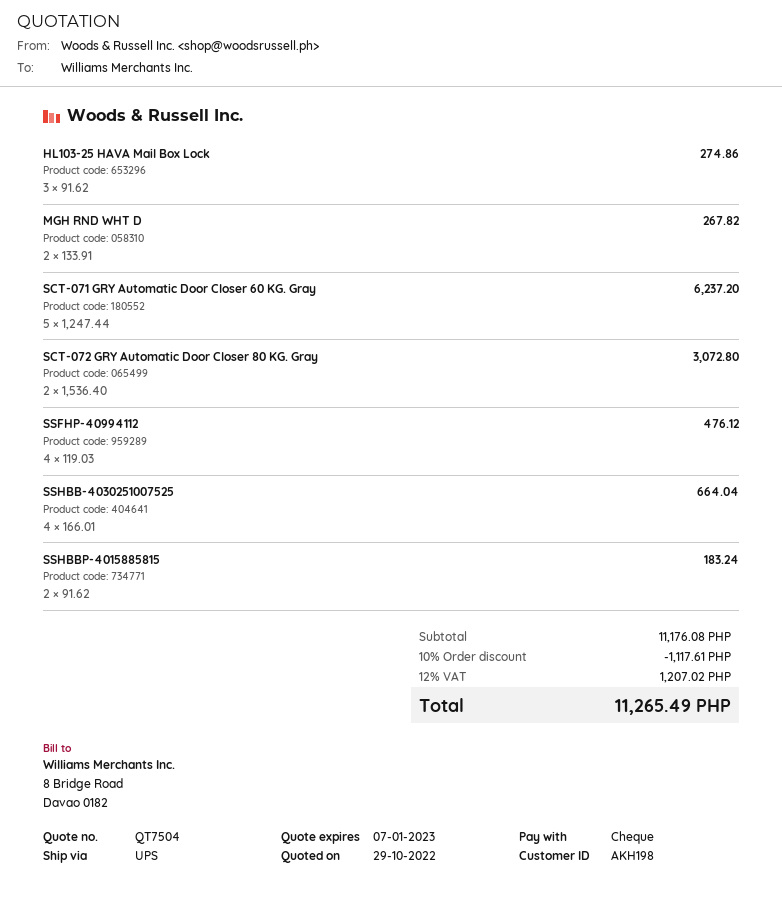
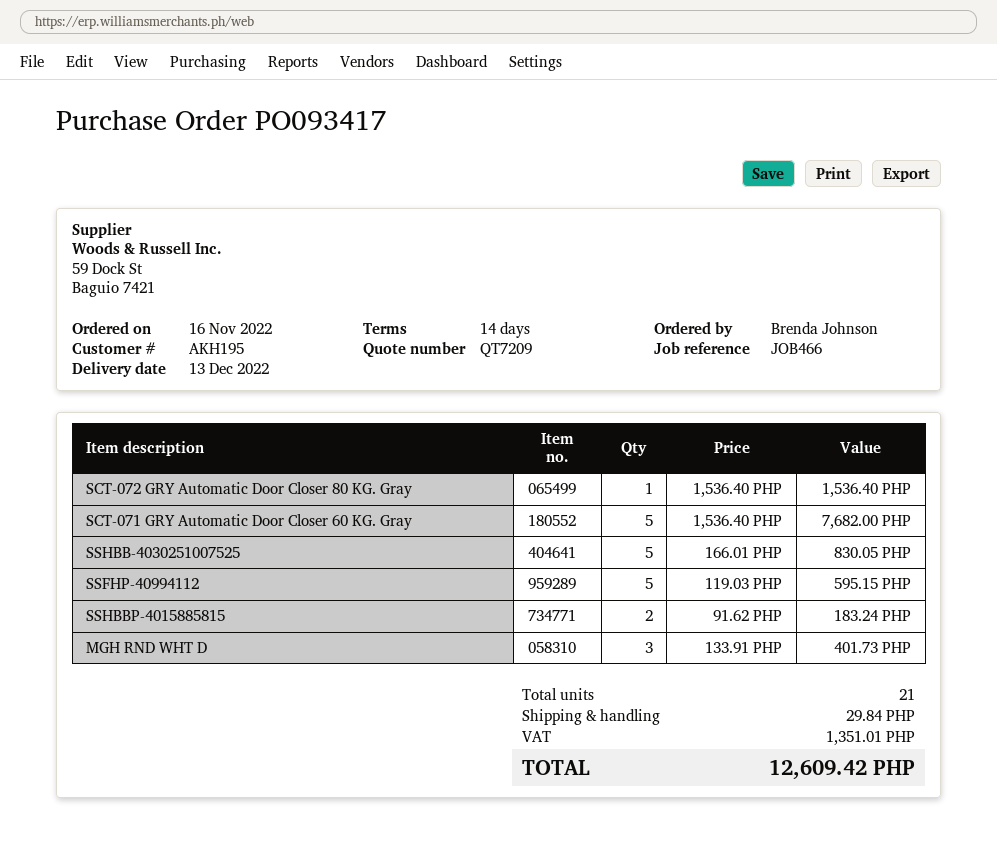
quote number: QT7504 -> QT7209
customer number: AKH198 -> AKH195
HL103-25 HAVA Mail Box Lock: 3 x 91.62 = 274.86 -> none
MGH RND WHT D: 2 x 133.91 = 267.82 -> 3 x 133.91 = 401.73
SCT-071 GRY Automatic Door Closer 60 KG. Gray: 5 x 1247.44 = 6237.20 -> 5 x 1536.40 = 7682.00
SCT-072 GRY Automatic Door Closer 80 KG. Gray: 2 x 1536.40 = 3072.80 -> 1 x 1536.40 = 1536.40
SSFHP-40994112: 4 x 119.03 = 476.12 -> 5 x 119.03 = 595.15
SSHBB-4030251007525: 4 x 166.01 = 664.04 -> 5 x 166.01 = 830.05
discount: 10% = 1117.61 -> none
shipping: none -> 29.84
tax: 1207.02 -> 1351.01
total: 11265.49 -> 12609.42

